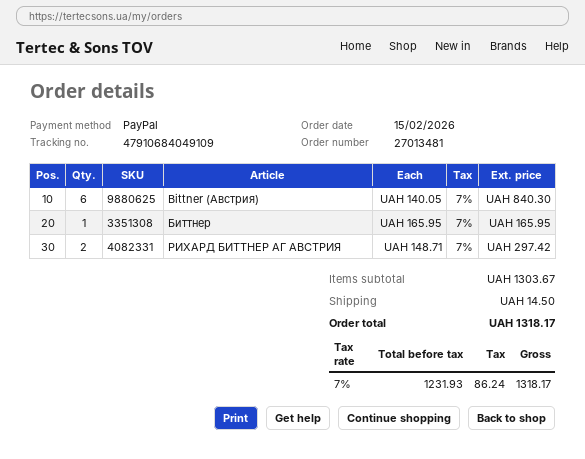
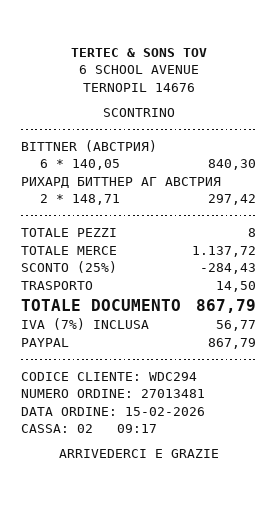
Биттнер: 1 x 165.95 = 165.95 -> none
subtotal: 1303.67 -> 1137.72
discount: none -> 25% = 284.43
tax: 7% = 86.24 -> 7% = 56.77
total: 1318.17 -> 867.79

